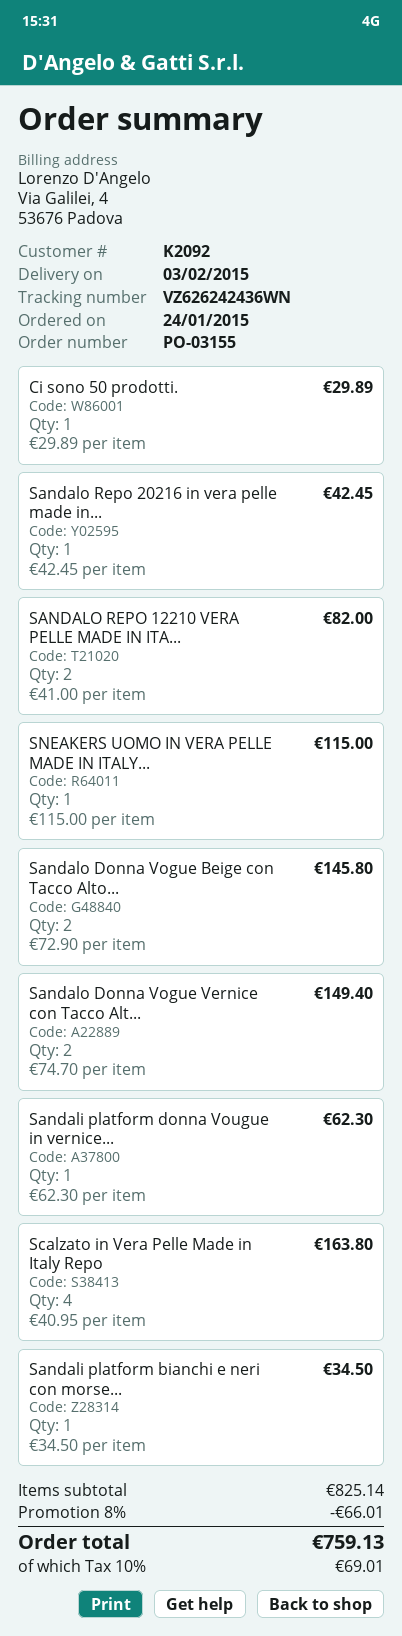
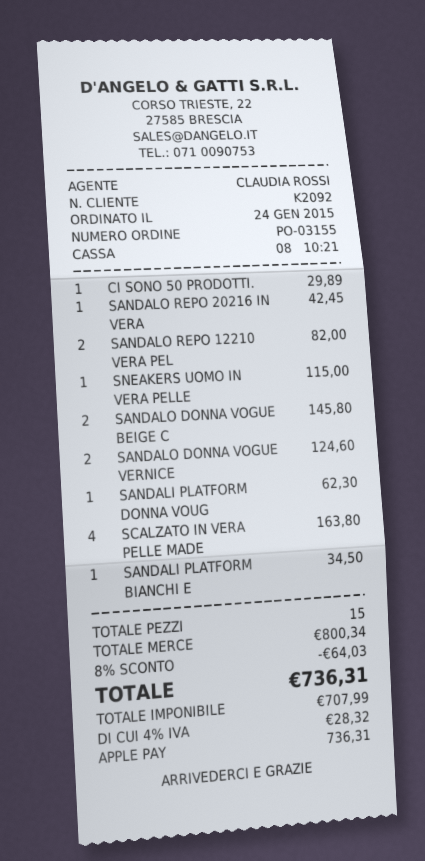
Sandalo Donna Vogue Vernice con Tacco Alt...: 2 for 149.40 -> 2 for 124.60
subtotal: 825.14 -> 800.34
discount: 8% = 66.01 -> 8% = 64.03
tax: 10% = 69.01 -> 4% = 28.32
total: 759.13 -> 736.31

